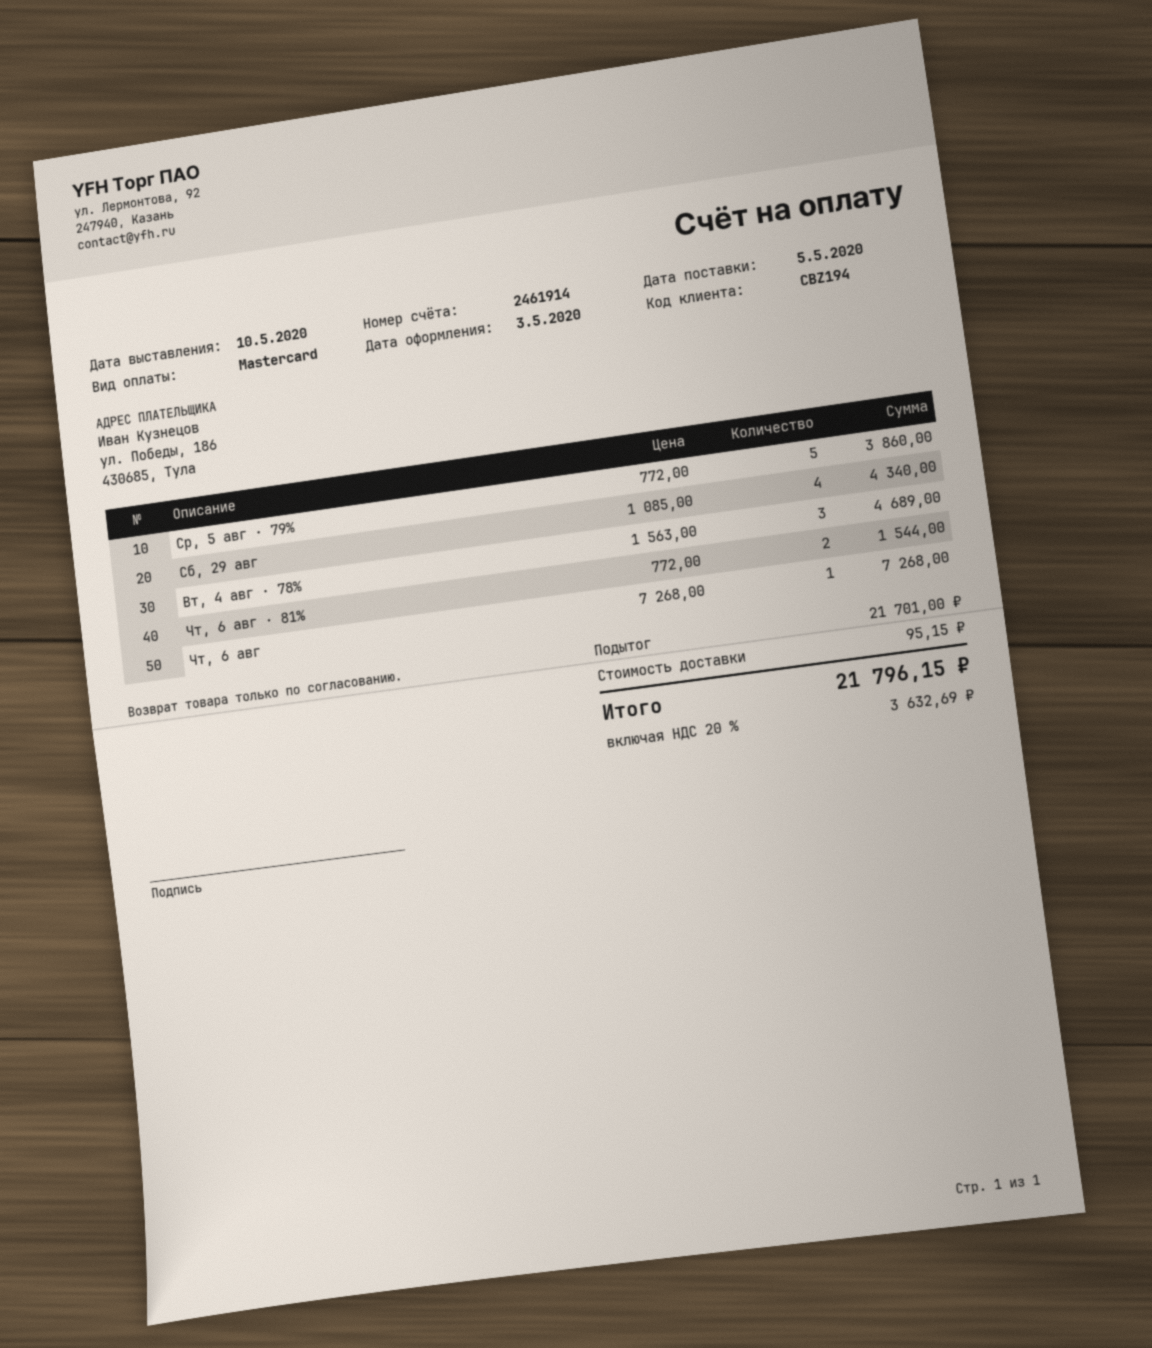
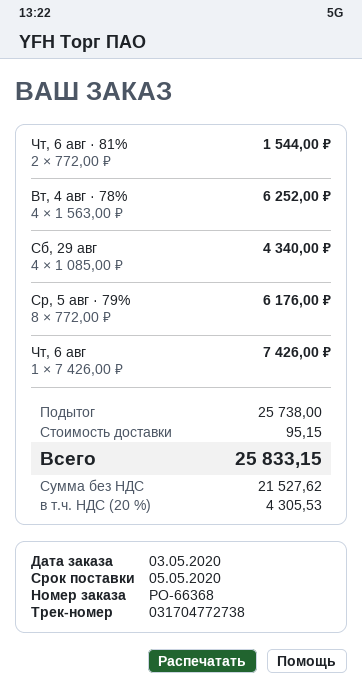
Ср, 5 авг · 79%: 5 x 772.00 = 3860.00 -> 8 x 772.00 = 6176.00
Вт, 4 авг · 78%: 3 x 1563.00 = 4689.00 -> 4 x 1563.00 = 6252.00
Чт, 6 авг: 1 x 7268.00 = 7268.00 -> 1 x 7426.00 = 7426.00
subtotal: 21701.00 -> 25738.00
tax: 20% = 3632.69 -> 20% = 4305.53
total: 21796.15 -> 25833.15

